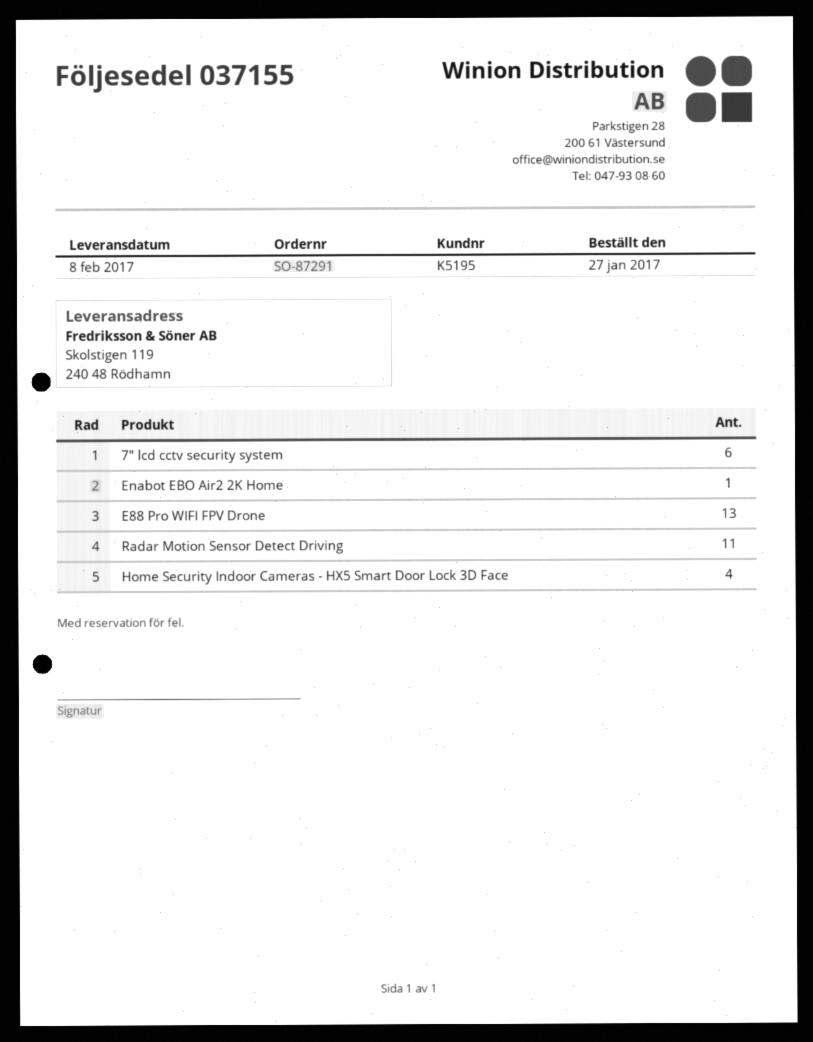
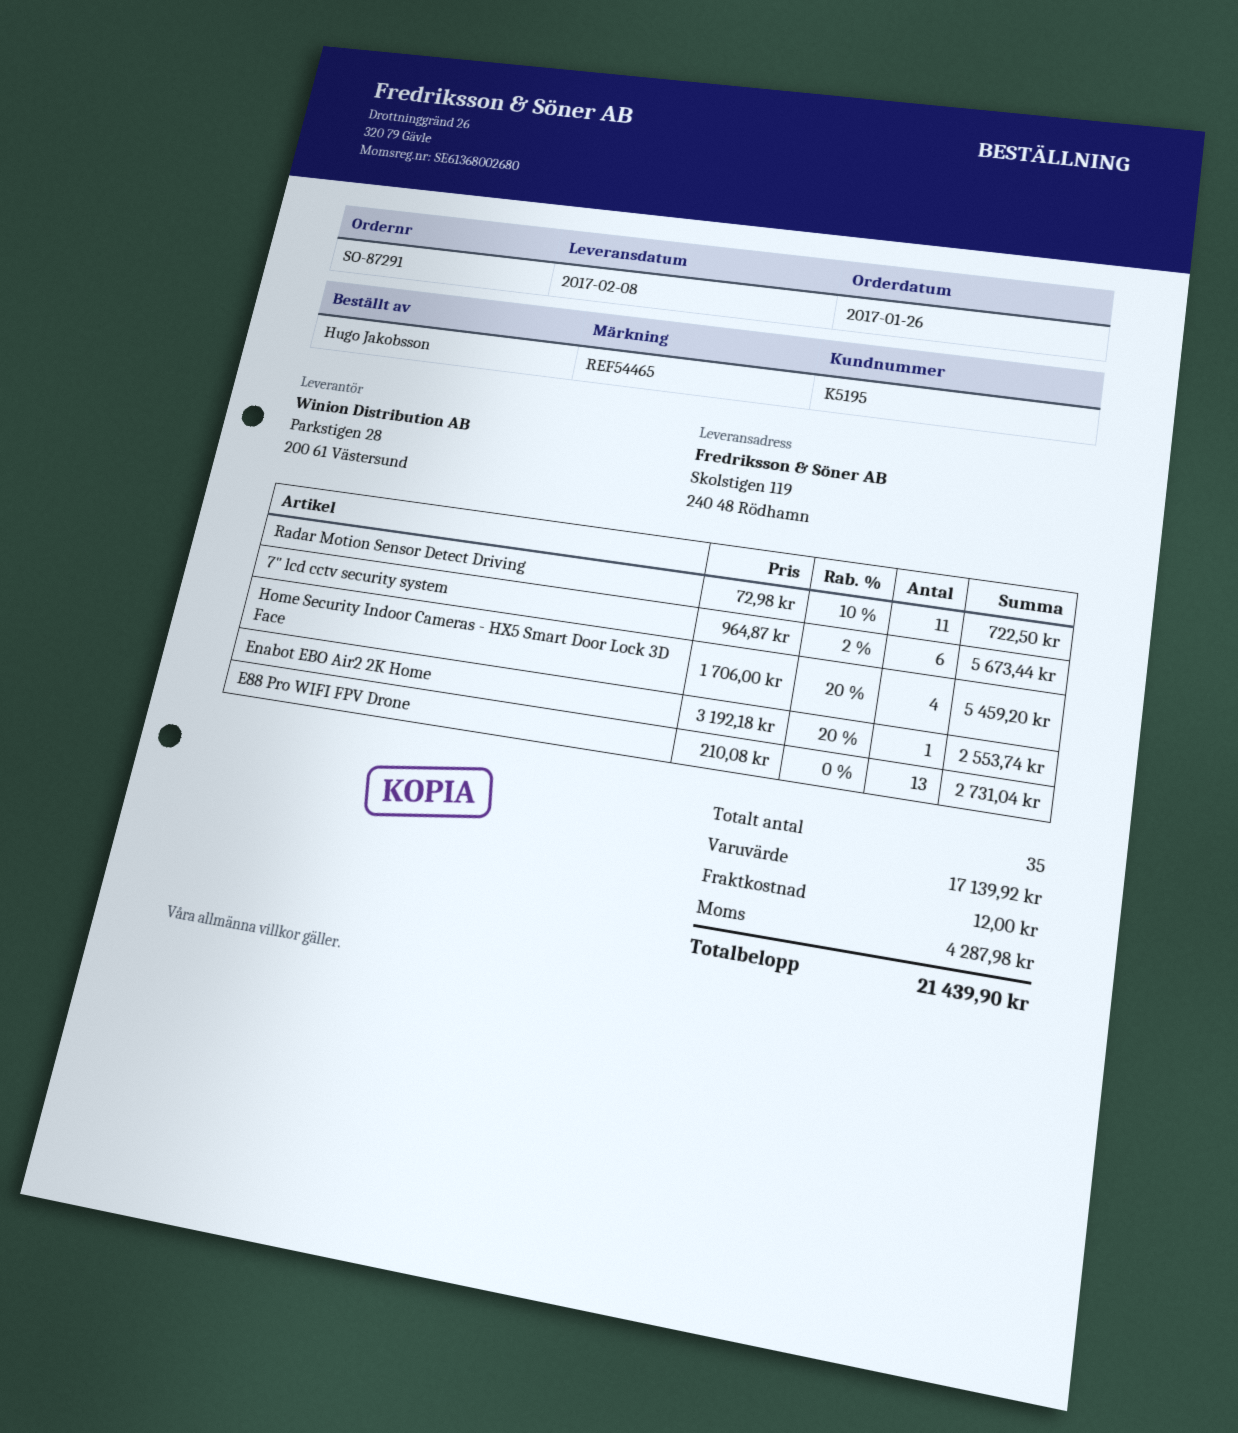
order date: 2017-01-27 -> 2017-01-26

